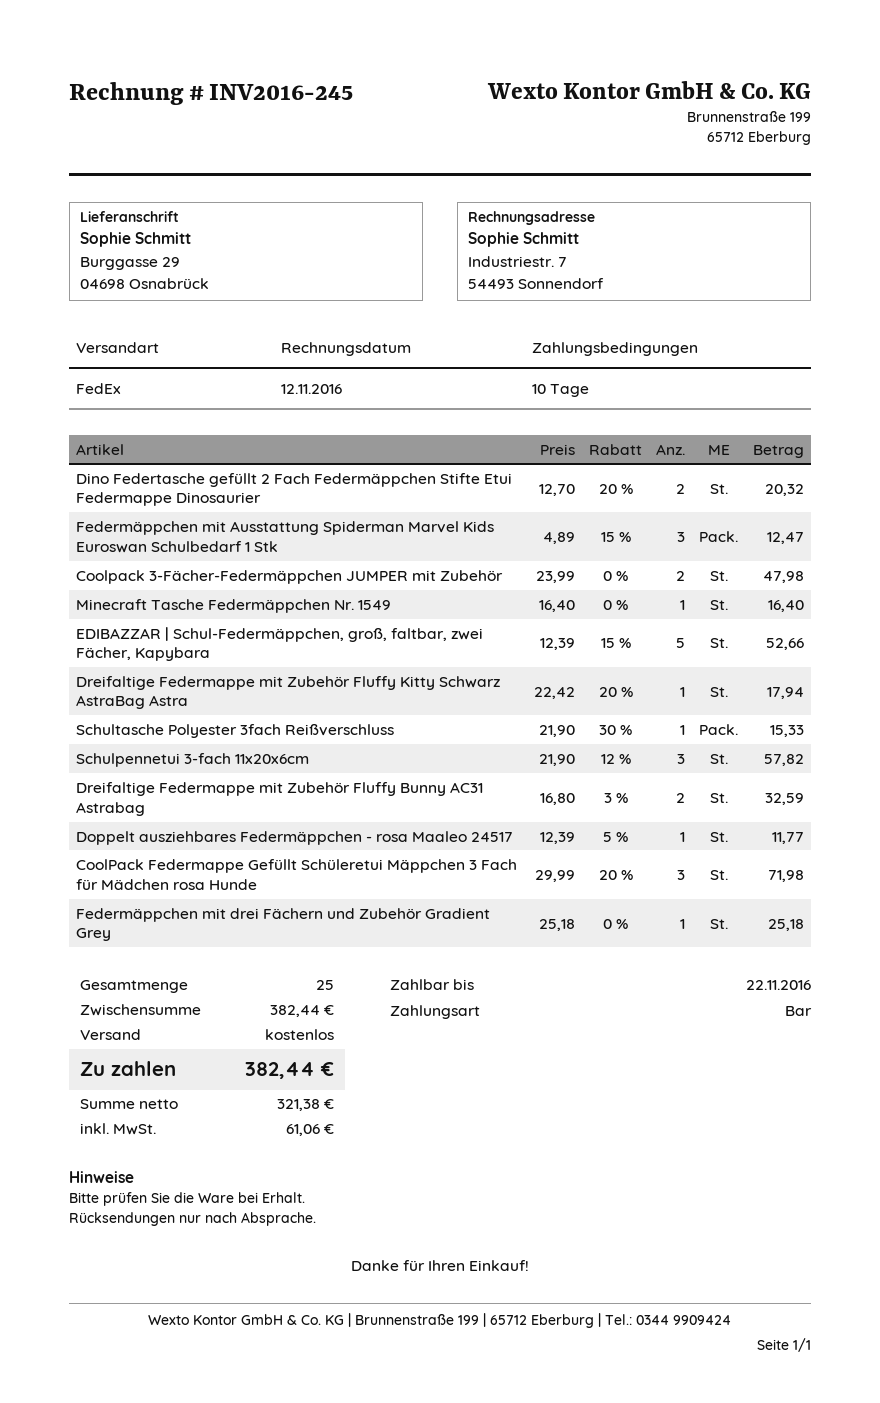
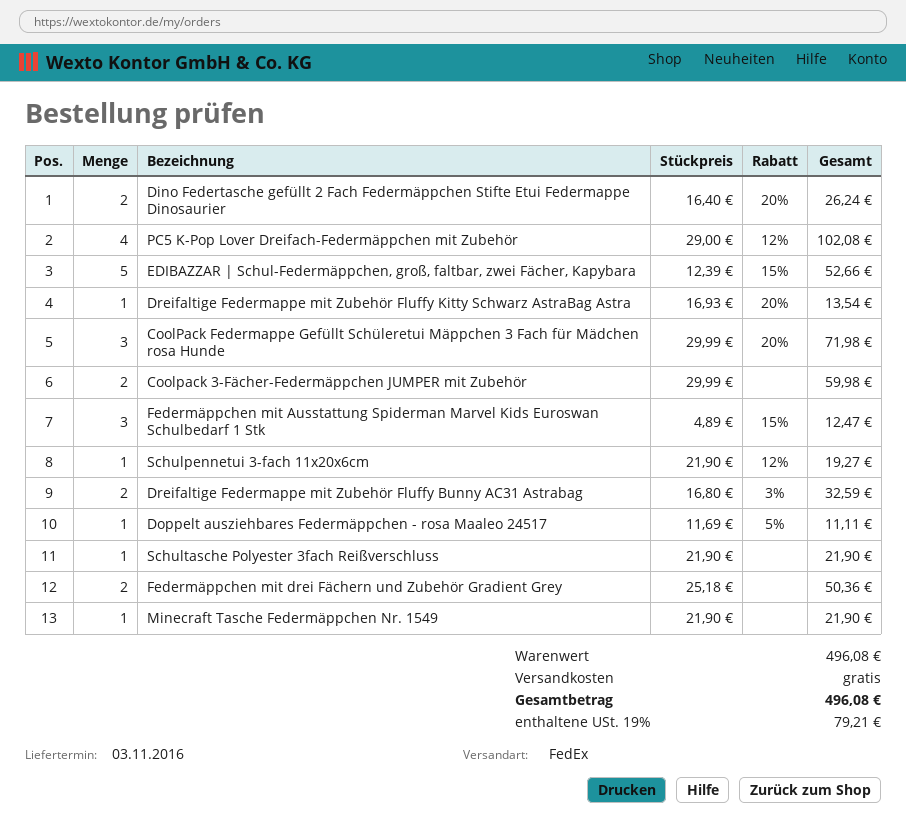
Dino Federtasche gefüllt 2 Fach Federmäppchen Stifte Etui Federmappe Dinosaurier: 2 x 12.70 - 20% = 20.32 -> 2 x 16.40 - 20% = 26.24
Coolpack 3-Fächer-Federmäppchen JUMPER mit Zubehör: 2 x 23.99 = 47.98 -> 2 x 29.99 = 59.98
Minecraft Tasche Federmäppchen Nr. 1549: 1 x 16.40 = 16.40 -> 1 x 21.90 = 21.90
Dreifaltige Federmappe mit Zubehör Fluffy Kitty Schwarz AstraBag Astra: 1 x 22.42 - 20% = 17.94 -> 1 x 16.93 - 20% = 13.54
Schultasche Polyester 3fach Reißverschluss: 1 x 21.90 - 30% = 15.33 -> 1 x 21.90 = 21.90
Schulpennetui 3-fach 11x20x6cm: 3 x 21.90 - 12% = 57.82 -> 1 x 21.90 - 12% = 19.27
Doppelt ausziehbares Federmäppchen - rosa Maaleo 24517: 1 x 12.39 - 5% = 11.77 -> 1 x 11.69 - 5% = 11.11
Federmäppchen mit drei Fächern und Zubehör Gradient Grey: 1 x 25.18 = 25.18 -> 2 x 25.18 = 50.36
PC5 K-Pop Lover Dreifach-Federmäppchen mit Zubehör: none -> 4 x 29.00 - 12% = 102.08
subtotal: 382.44 -> 496.08
tax: 61.06 -> 79.21
total: 382.44 -> 496.08

